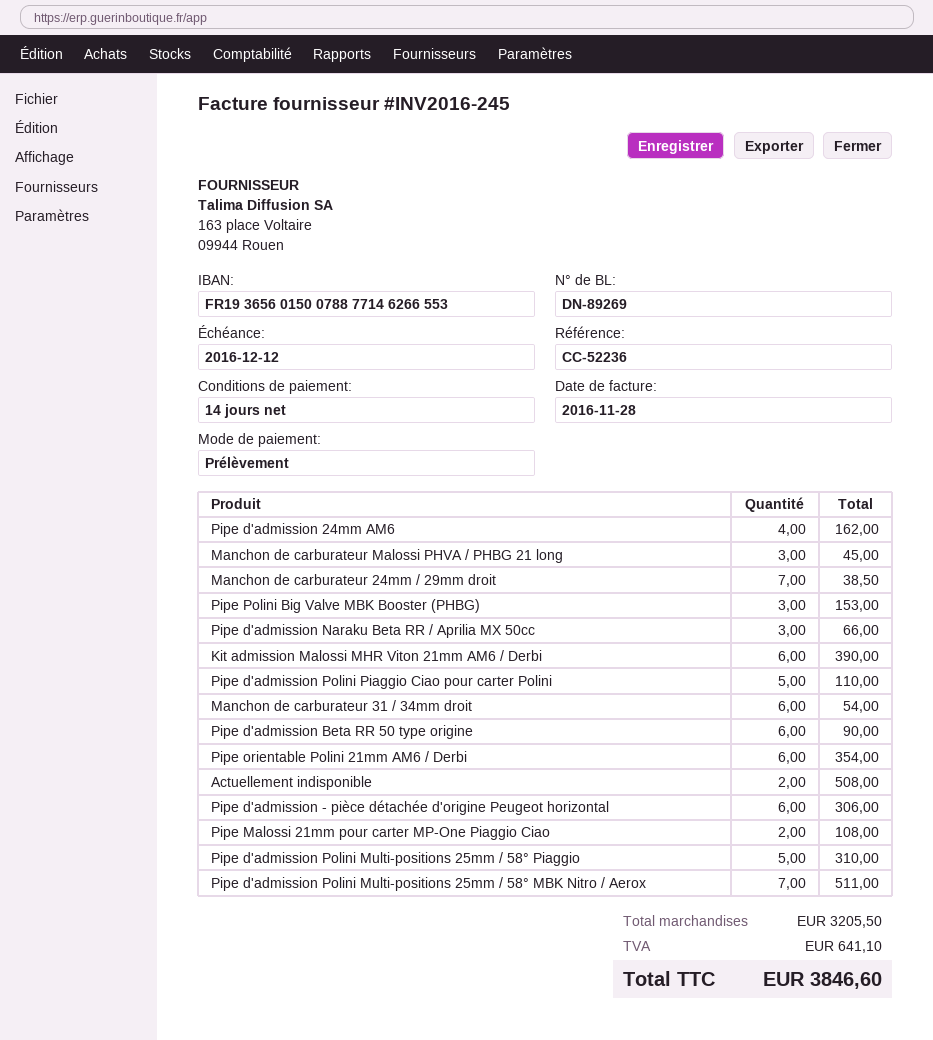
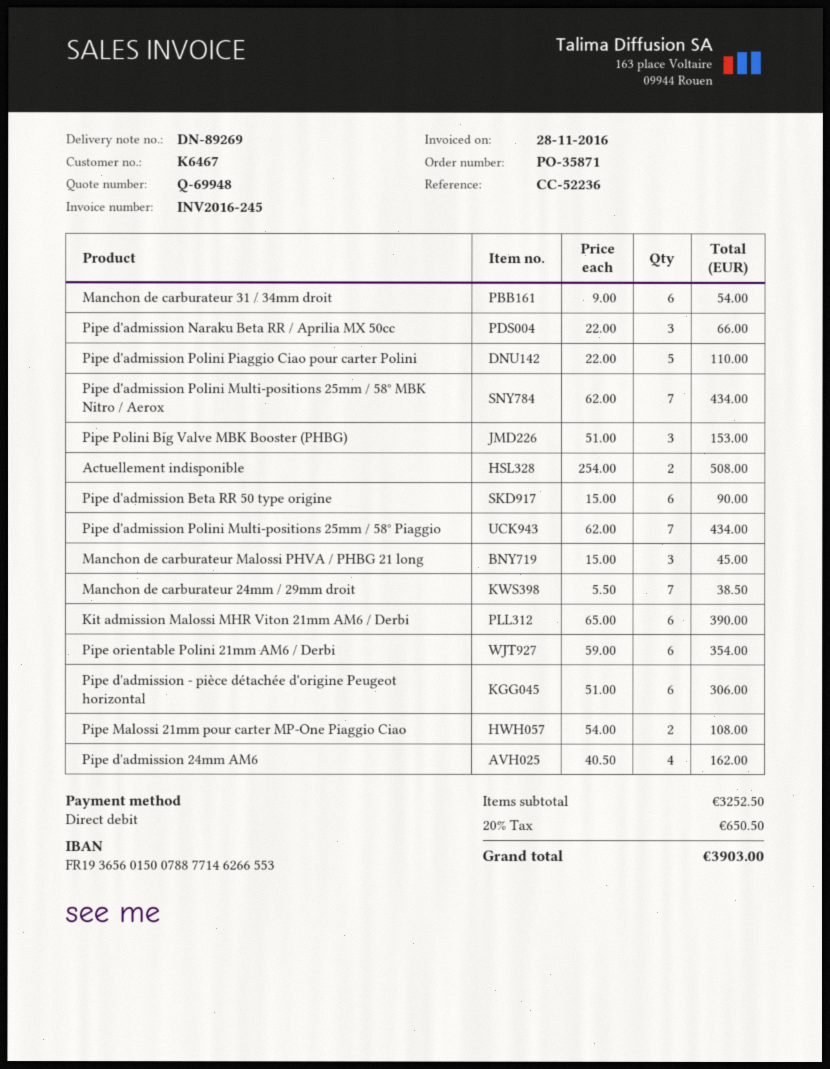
Pipe d'admission Polini Multi-positions 25mm / 58° Piaggio: 5 for 310.00 -> 7 for 434.00
Pipe d'admission Polini Multi-positions 25mm / 58° MBK Nitro / Aerox: 7 for 511.00 -> 7 for 434.00
subtotal: 3205.50 -> 3252.50
tax: 641.10 -> 650.50
total: 3846.60 -> 3903.00

